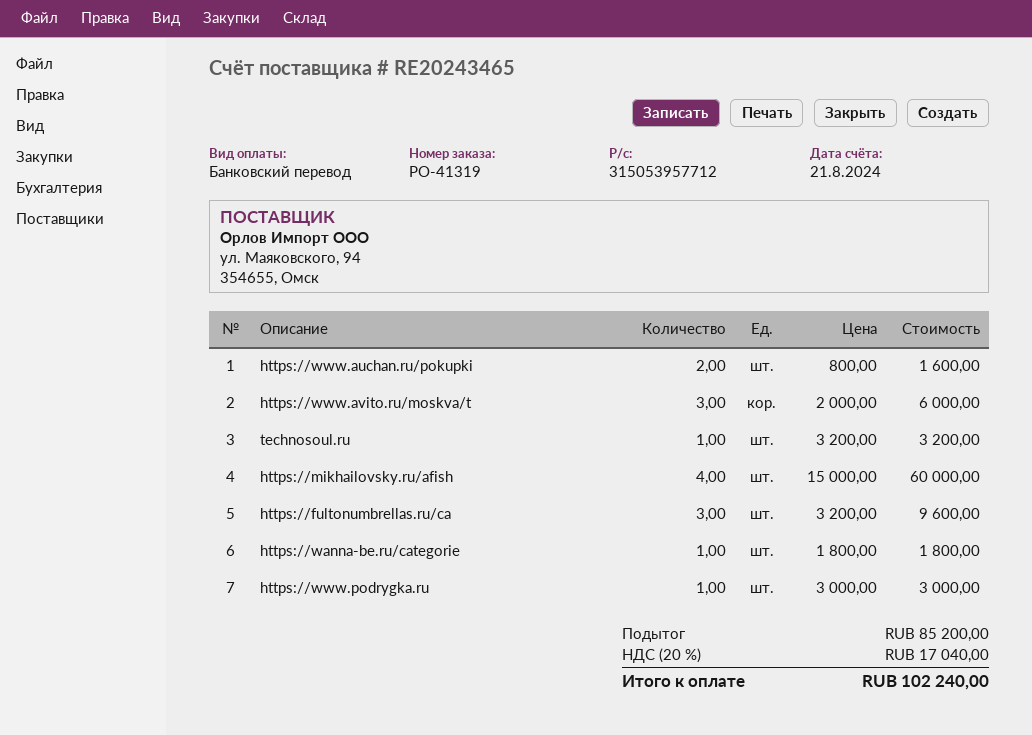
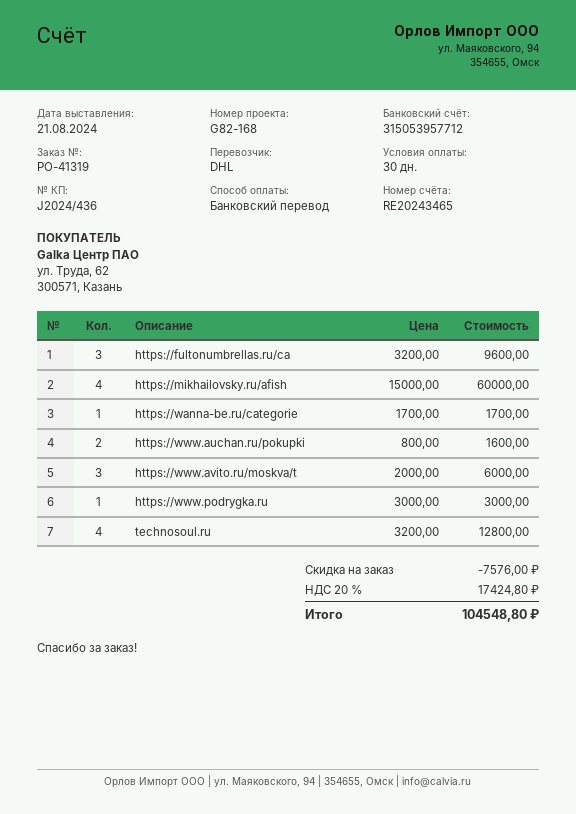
technosoul.ru: 1 x 3200.00 = 3200.00 -> 4 x 3200.00 = 12800.00
https://wanna-be.ru/categorie: 1 x 1800.00 = 1800.00 -> 1 x 1700.00 = 1700.00
discount: none -> 7576.00
tax: 20% = 17040.00 -> 20% = 17424.80
total: 102240.00 -> 104548.80

